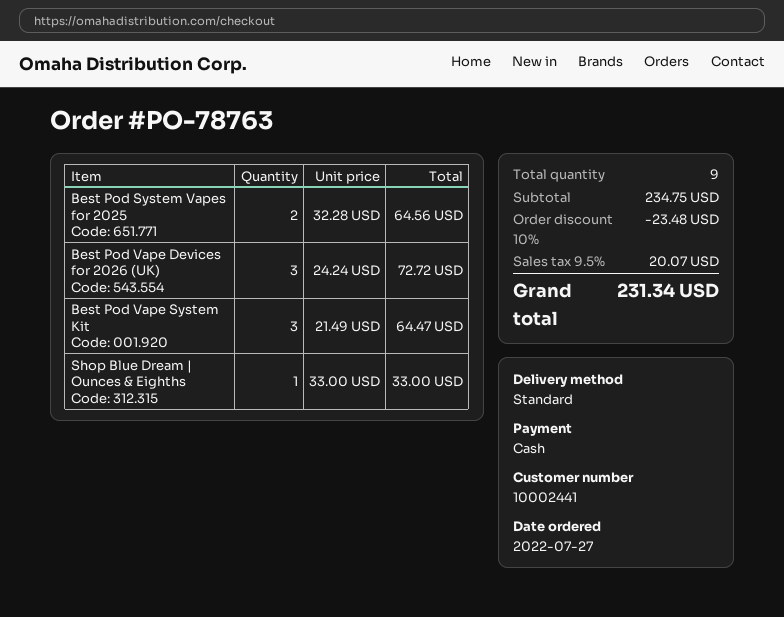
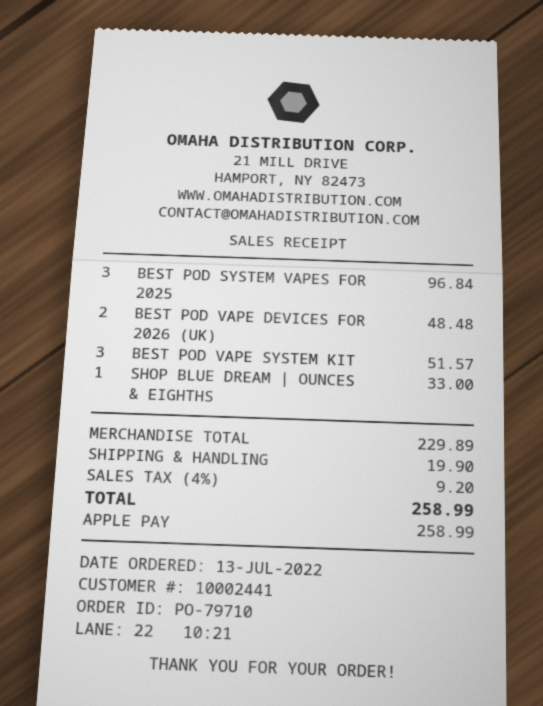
order number: PO-78763 -> PO-79710
order date: 2022-07-27 -> 2022-07-13
payment method: cash -> Apple Pay
Best Pod System Vapes for 2025: 2 for 64.56 -> 3 for 96.84
Best Pod Vape Devices for 2026 (UK): 3 for 72.72 -> 2 for 48.48
Best Pod Vape System Kit: 3 for 64.47 -> 3 for 51.57
subtotal: 234.75 -> 229.89
discount: 10% = 23.48 -> none
shipping: none -> 19.90
tax: 9.5% = 20.07 -> 4% = 9.20
total: 231.34 -> 258.99

